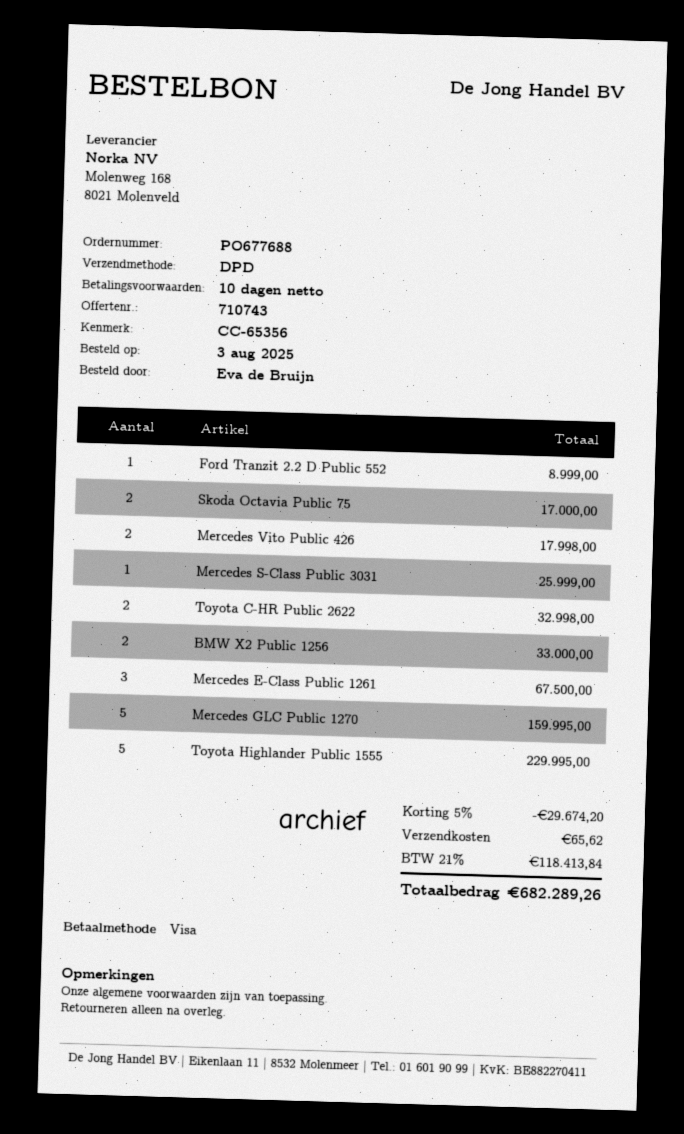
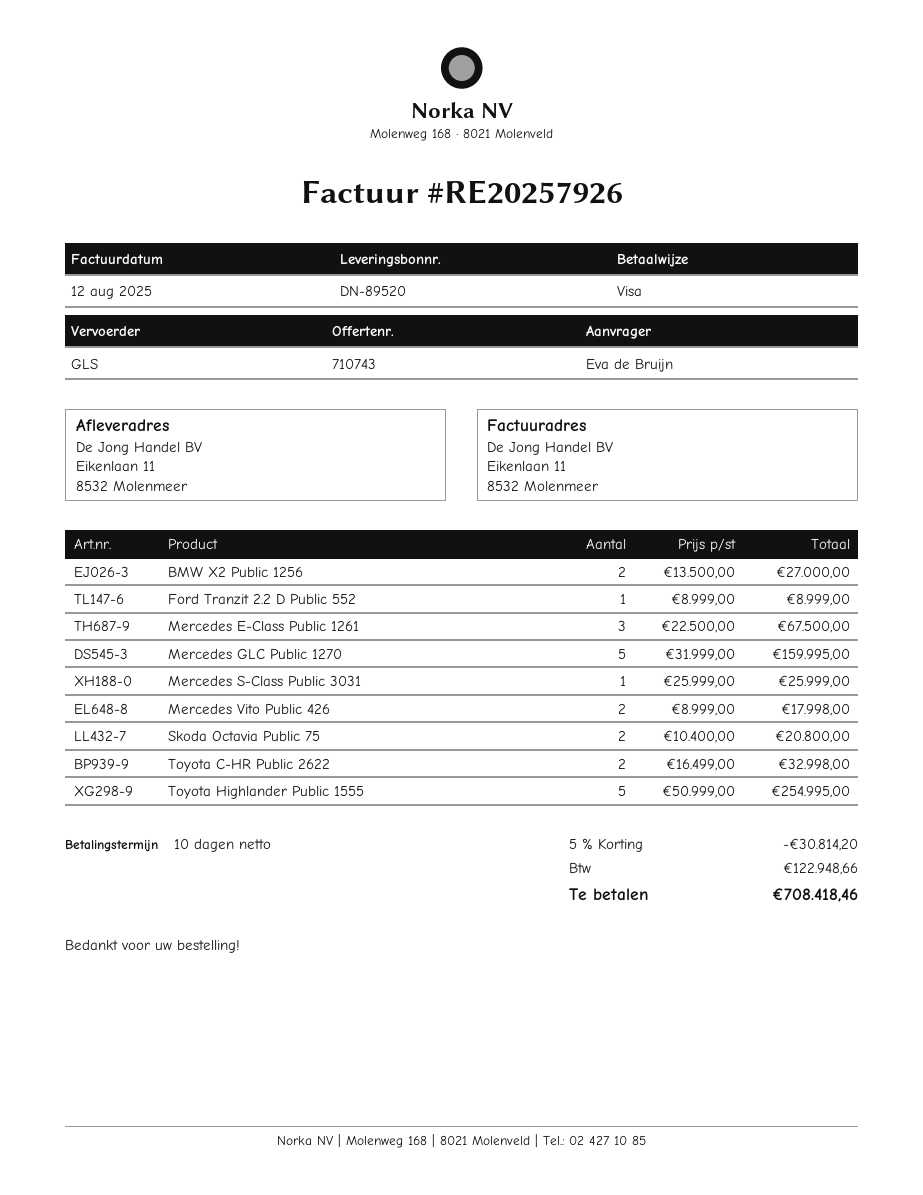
shipping method: DPD -> GLS
Skoda Octavia Public 75: 2 for 17000.00 -> 2 for 20800.00
BMW X2 Public 1256: 2 for 33000.00 -> 2 for 27000.00
Toyota Highlander Public 1555: 5 for 229995.00 -> 5 for 254995.00
discount: 5% = 29674.20 -> 5% = 30814.20
shipping: 65.62 -> none
tax: 118413.84 -> 122948.66
total: 682289.26 -> 708418.46

